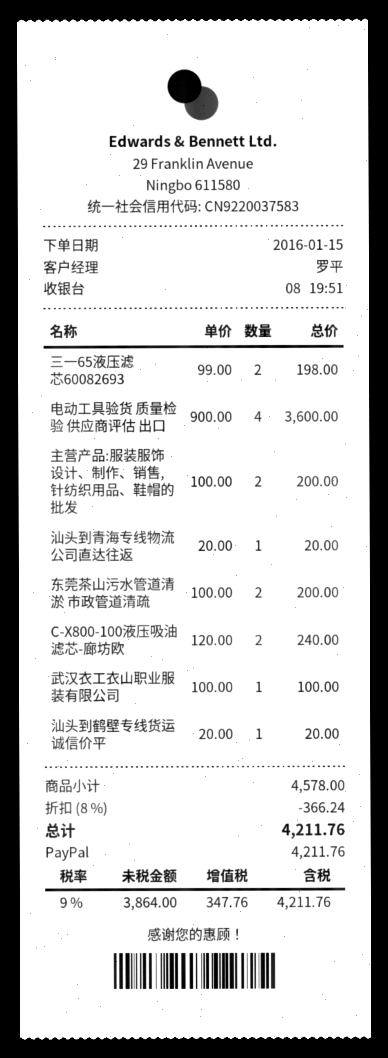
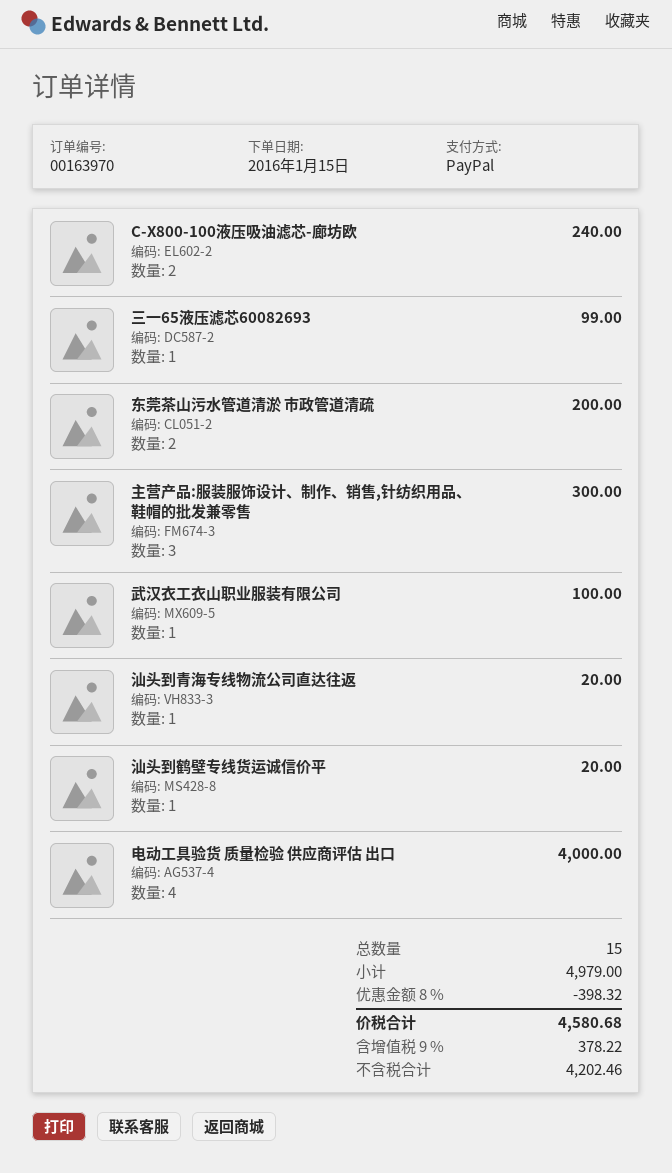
三一65液压滤芯60082693: 2 for 198.00 -> 1 for 99.00
电动工具验货 质量检验 供应商评估 出口: 4 for 3600.00 -> 4 for 4000.00
主营产品:服装服饰设计、制作、销售,针纺织用品、鞋帽的批发: 2 for 200.00 -> 3 for 300.00
subtotal: 4578.00 -> 4979.00
discount: 8% = 366.24 -> 8% = 398.32
net: 3864.00 -> 4202.46
tax: 9% = 347.76 -> 9% = 378.22
total: 4211.76 -> 4580.68

